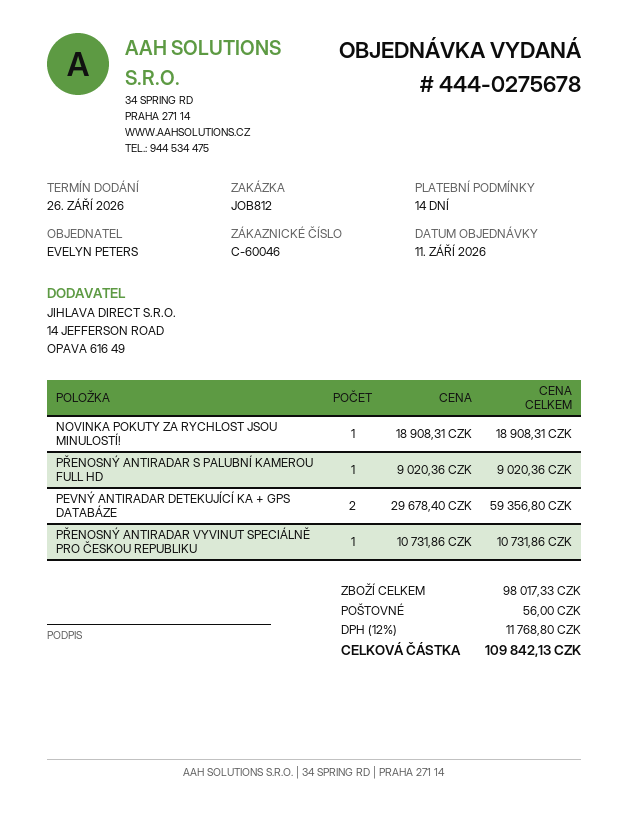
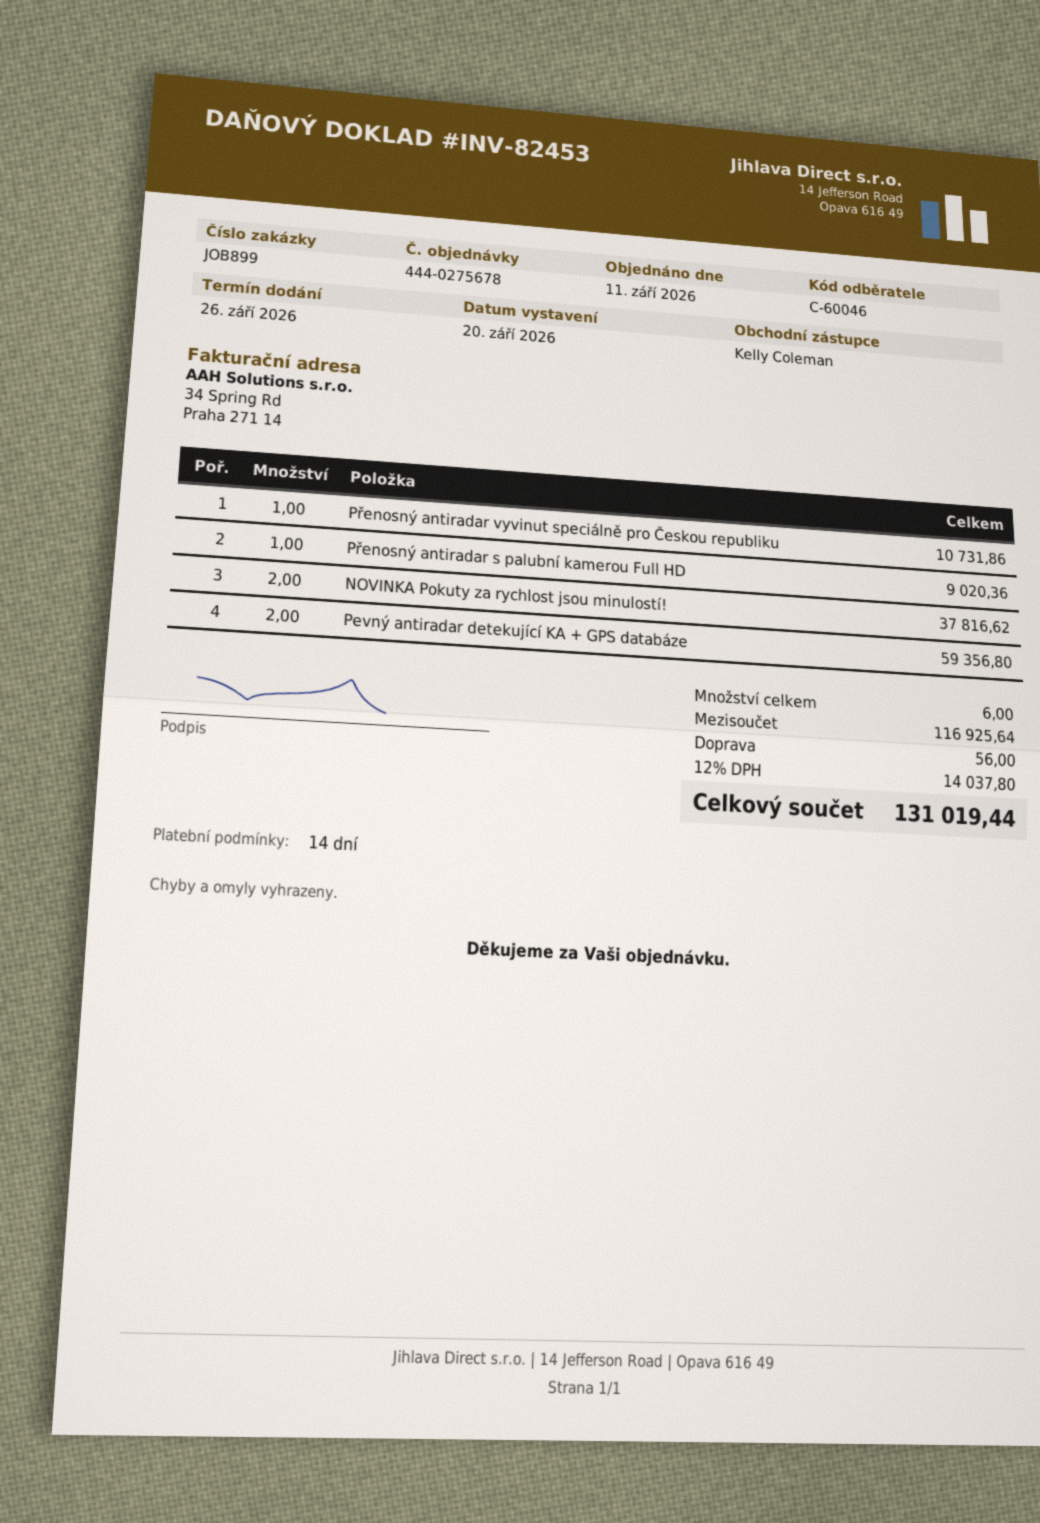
reference: JOB812 -> JOB899
NOVINKA POKUTY ZA RYCHLOST JSOU MINULOSTÍ!: 1 for 18908.31 -> 2 for 37816.62
subtotal: 98017.33 -> 116925.64
tax: 12% = 11768.80 -> 12% = 14037.80
total: 109842.13 -> 131019.44

